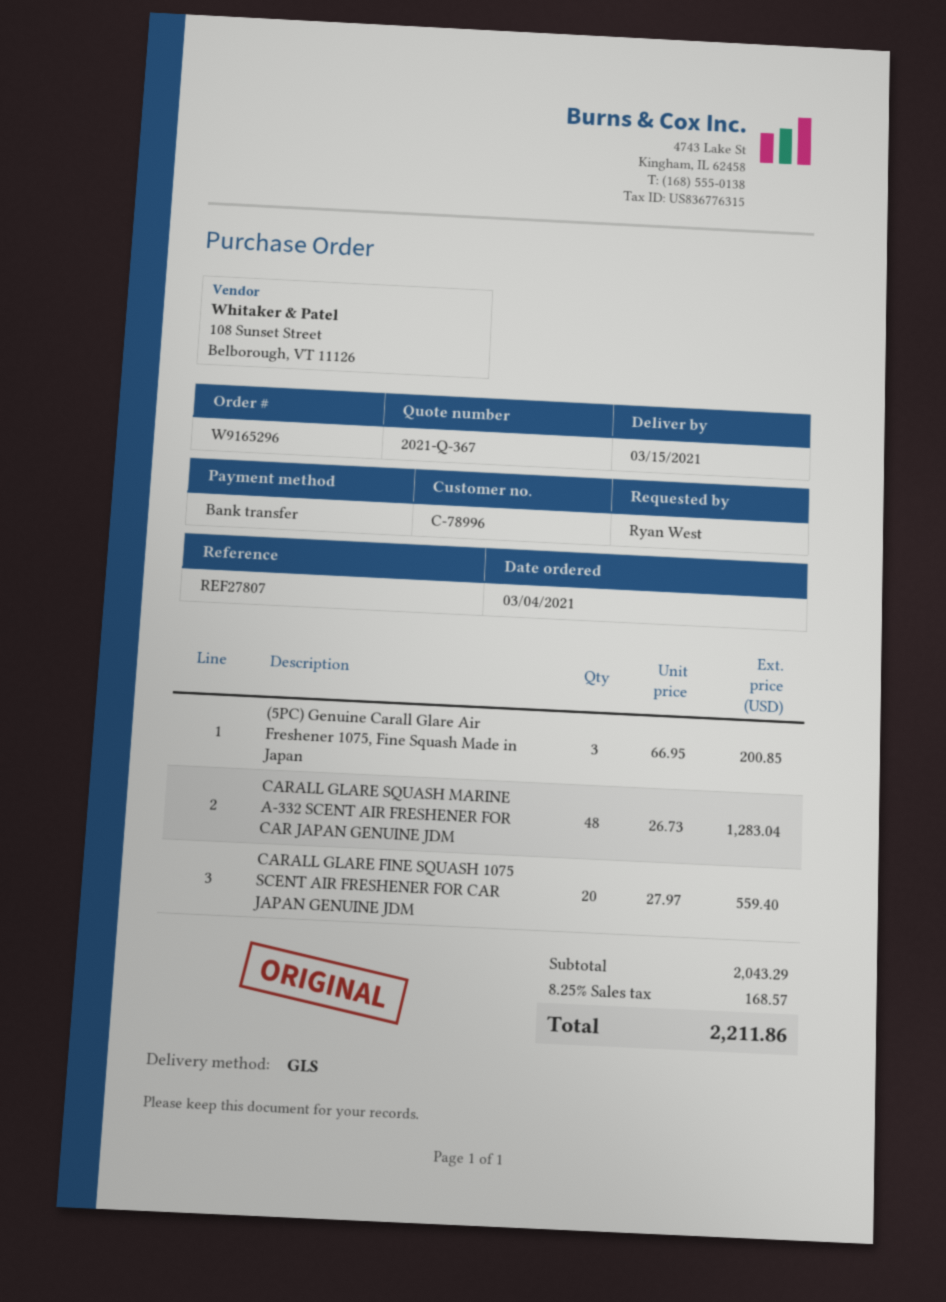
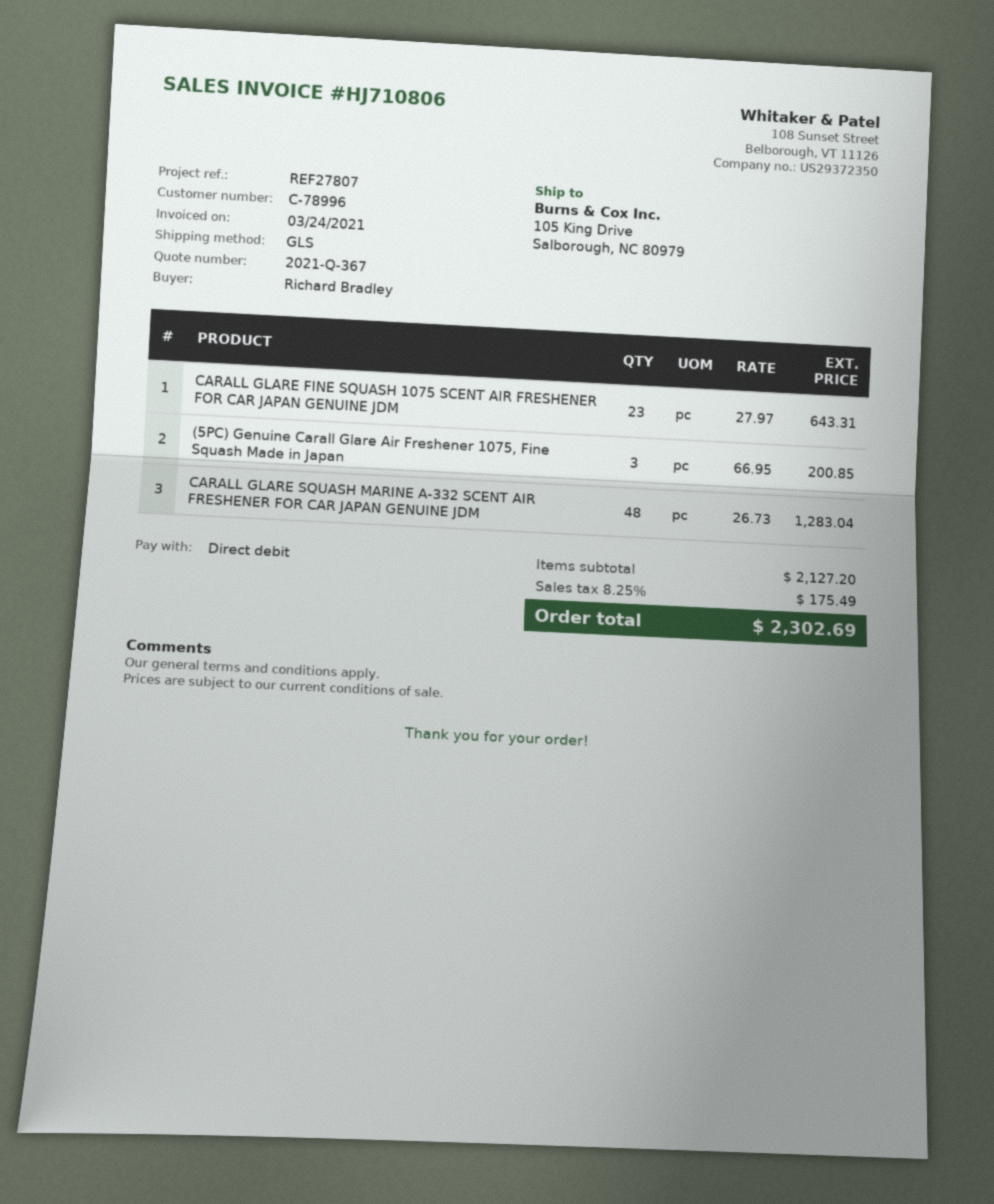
ordered by: Ryan West -> Richard Bradley
payment method: bank transfer -> direct debit
CARALL GLARE FINE SQUASH 1075 SCENT AIR FRESHENER FOR CAR JAPAN GENUINE JDM: 20 x 27.97 = 559.40 -> 23 x 27.97 = 643.31
subtotal: 2043.29 -> 2127.20
tax: 8.25% = 168.57 -> 8.25% = 175.49
total: 2211.86 -> 2302.69

